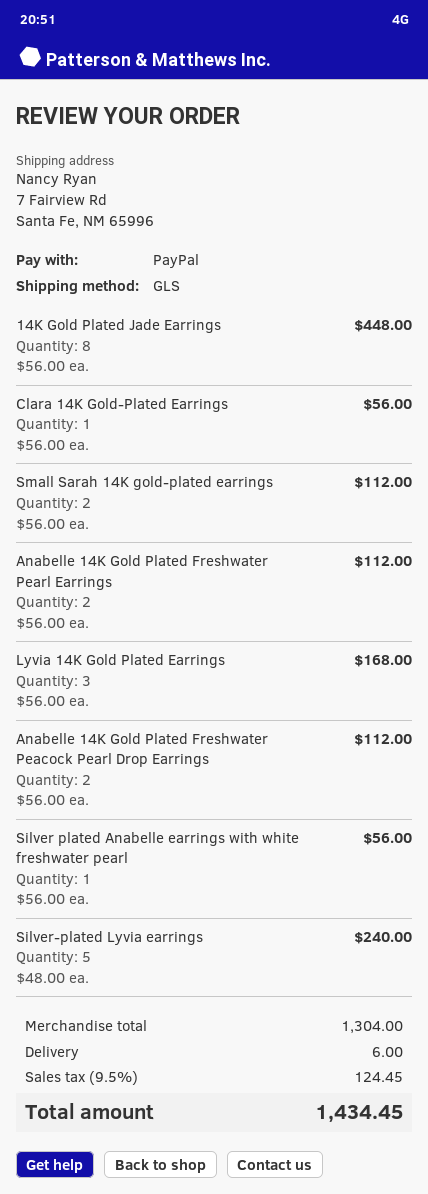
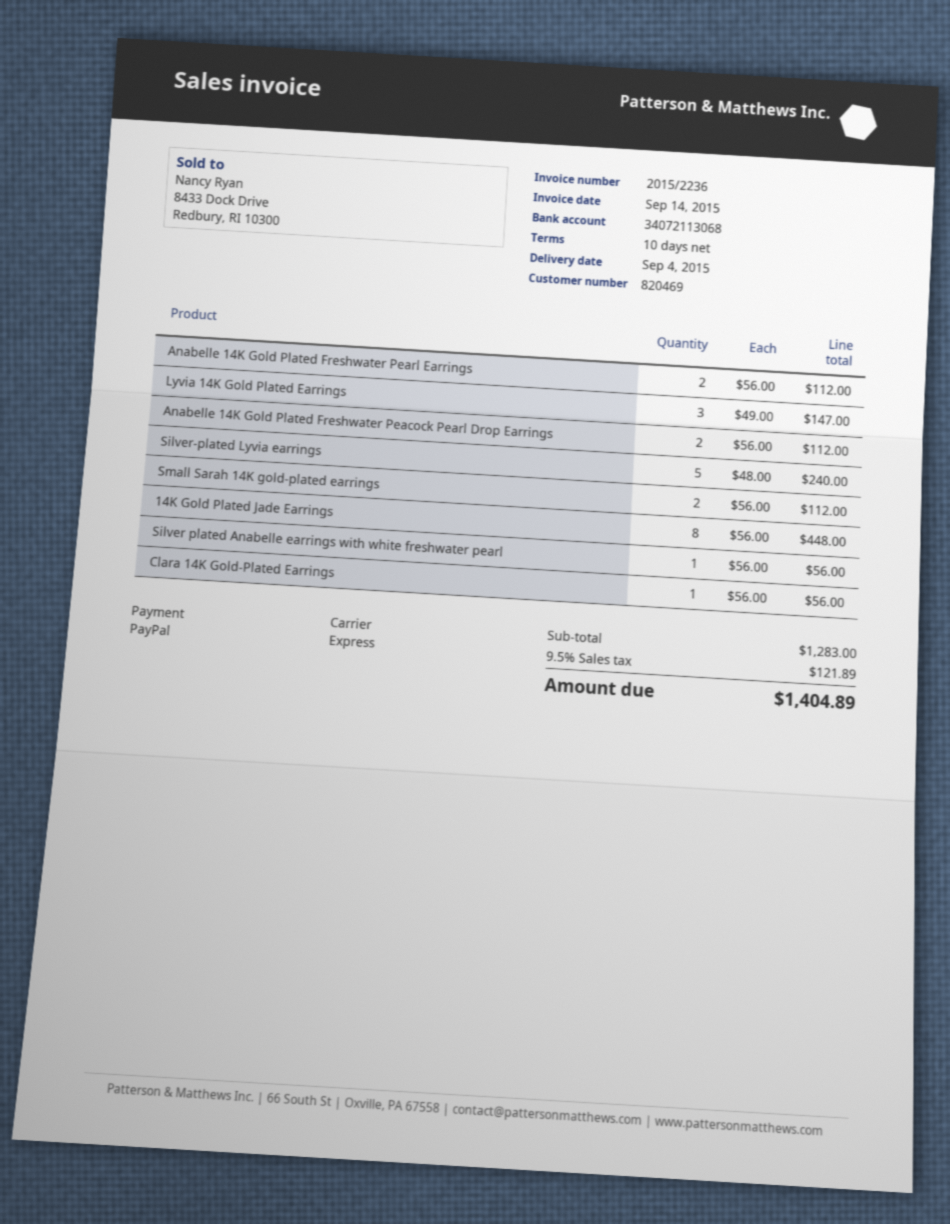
shipping method: GLS -> express
Lyvia 14K Gold Plated Earrings: 3 x 56.00 = 168.00 -> 3 x 49.00 = 147.00
subtotal: 1304.00 -> 1283.00
shipping: 6.00 -> none
tax: 9.5% = 124.45 -> 9.5% = 121.89
total: 1434.45 -> 1404.89

